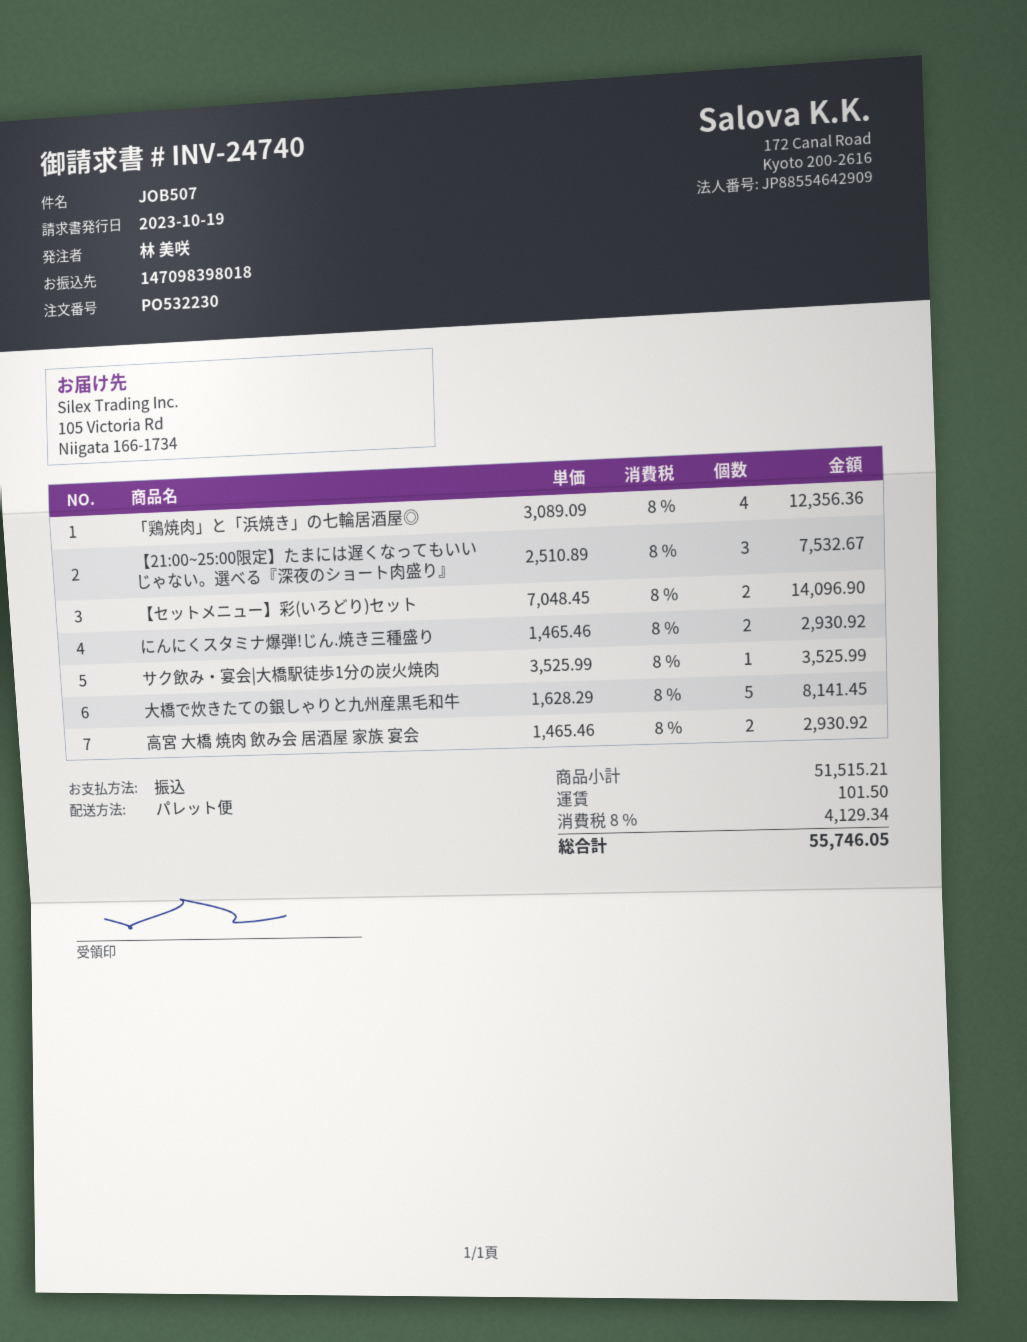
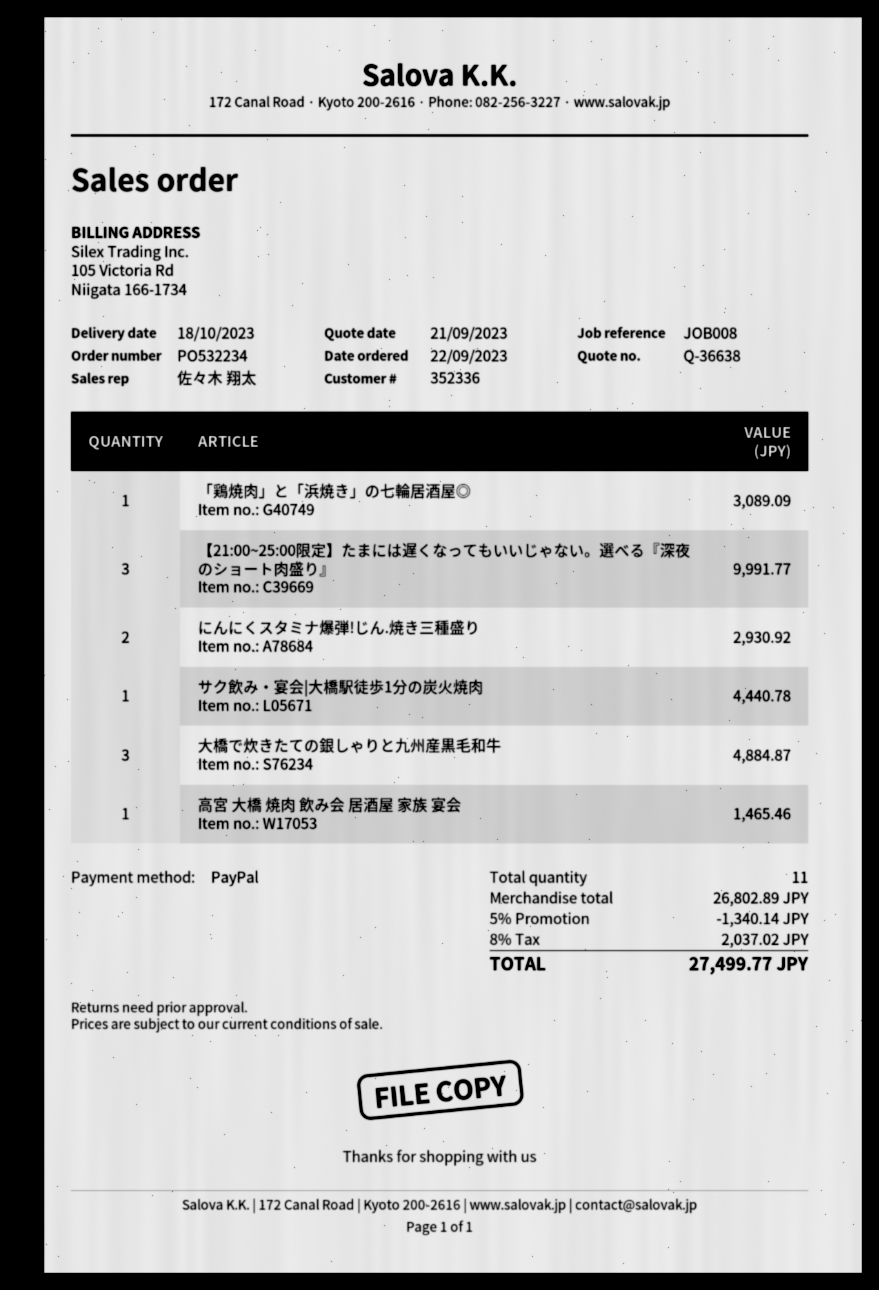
order number: PO532230 -> PO532234
reference: JOB507 -> JOB008
payment method: bank transfer -> PayPal
「鶏焼肉」と「浜焼き」の七輪居酒屋◎: 4 for 12356.36 -> 1 for 3089.09
【21:00~25:00限定】たまには遅くなってもいいじゃない。選べる『深夜のショート肉盛り』: 3 for 7532.67 -> 3 for 9991.77
【セットメニュー】彩(いろどり)セット: 2 for 14096.90 -> none
サク飲み・宴会|大橋駅徒歩1分の炭火焼肉: 1 for 3525.99 -> 1 for 4440.78
大橋で炊きたての銀しゃりと九州産黒毛和牛: 5 for 8141.45 -> 3 for 4884.87
高宮 大橋 焼肉 飲み会 居酒屋 家族 宴会: 2 for 2930.92 -> 1 for 1465.46
subtotal: 51515.21 -> 26802.89
discount: none -> 5% = 1340.14
shipping: 101.50 -> none
tax: 8% = 4129.34 -> 8% = 2037.02
total: 55746.05 -> 27499.77

